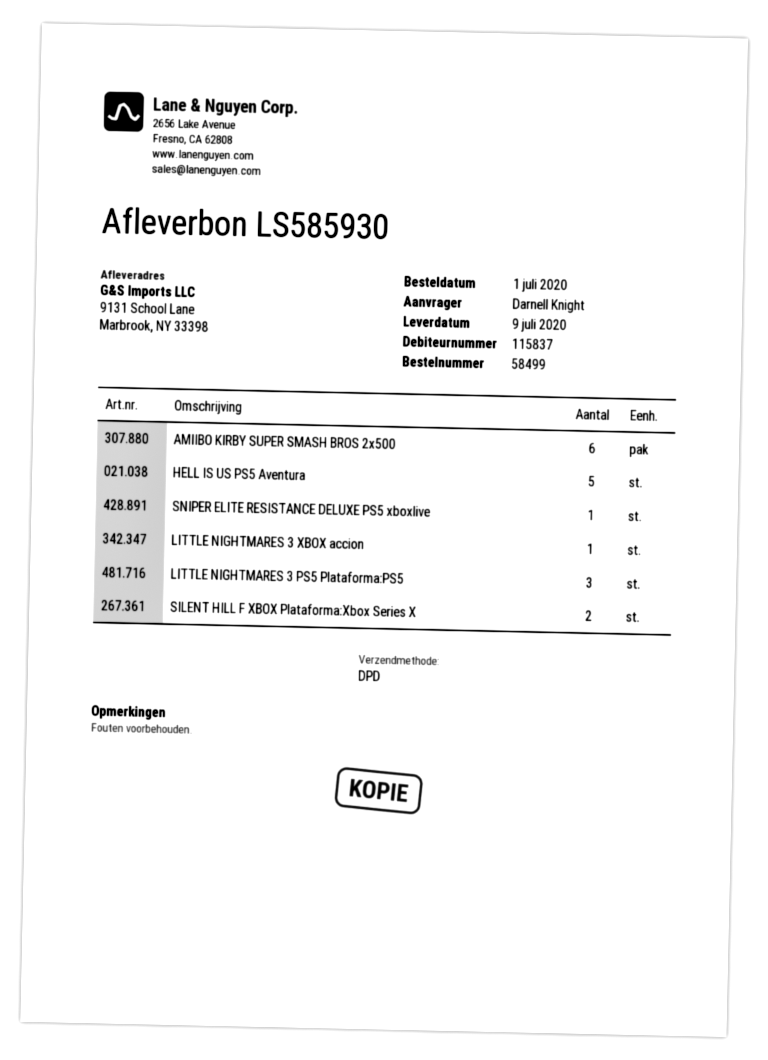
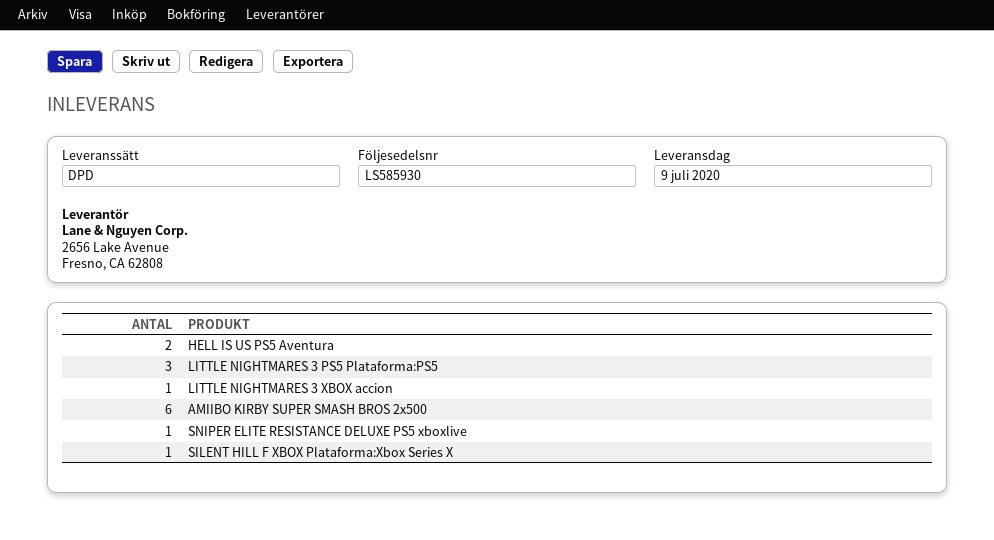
HELL IS US PS5 Aventura: 5 -> 2
SILENT HILL F XBOX Plataforma:Xbox Series X: 2 -> 1

